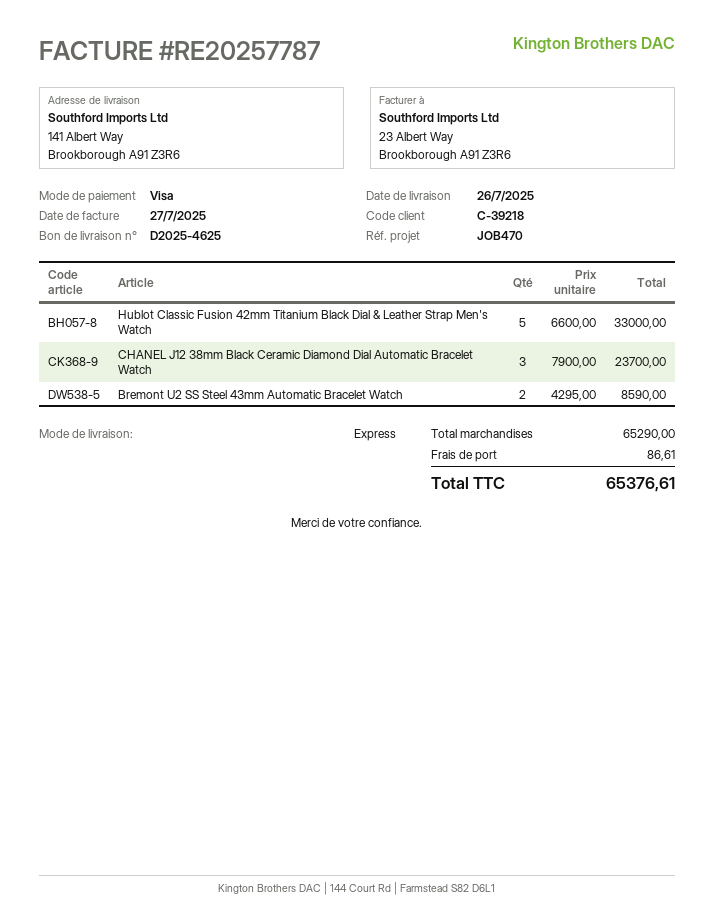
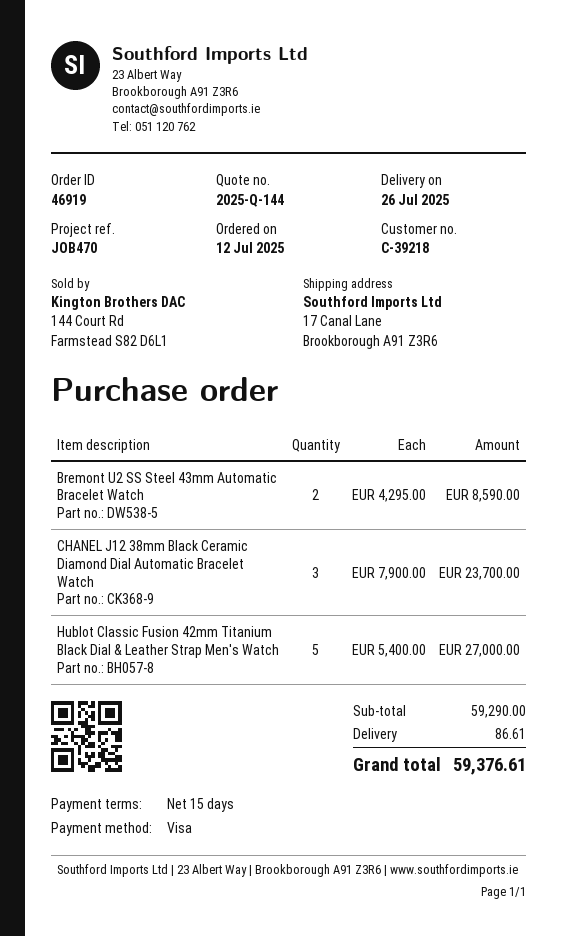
ship to: 141 Albert Way, Brookborough A91 Z3R6 -> 17 Canal Lane, Brookborough A91 Z3R6
Hublot Classic Fusion 42mm Titanium Black Dial & Leather Strap Men's Watch: 5 x 6600.00 = 33000.00 -> 5 x 5400.00 = 27000.00
subtotal: 65290.00 -> 59290.00
total: 65376.61 -> 59376.61

